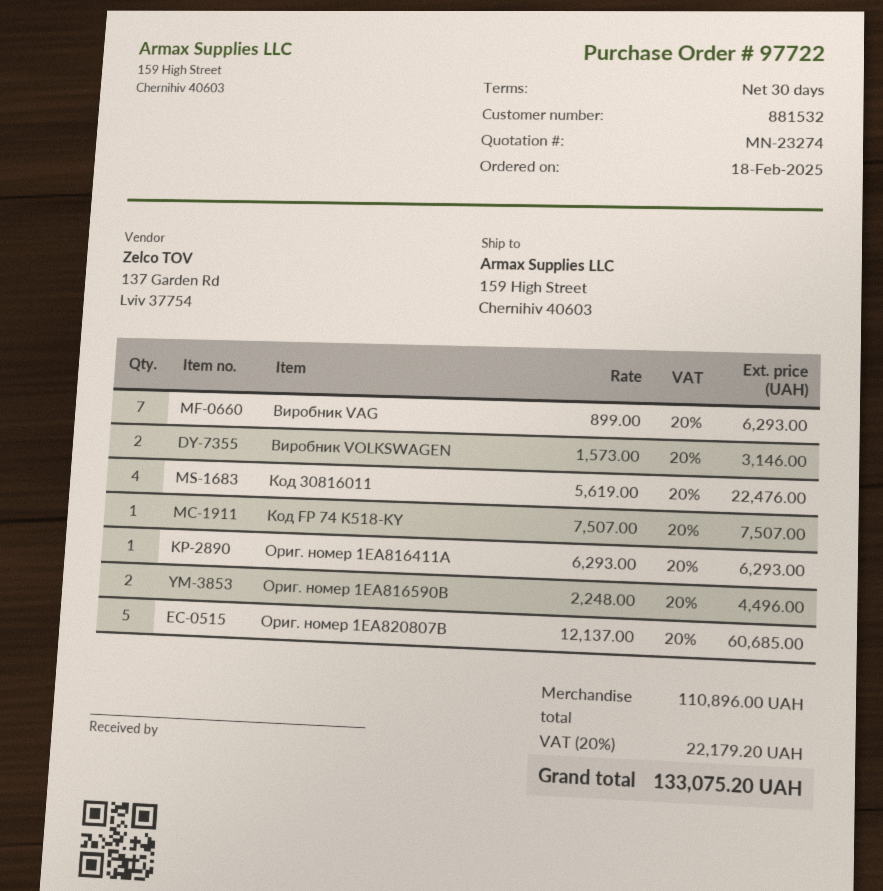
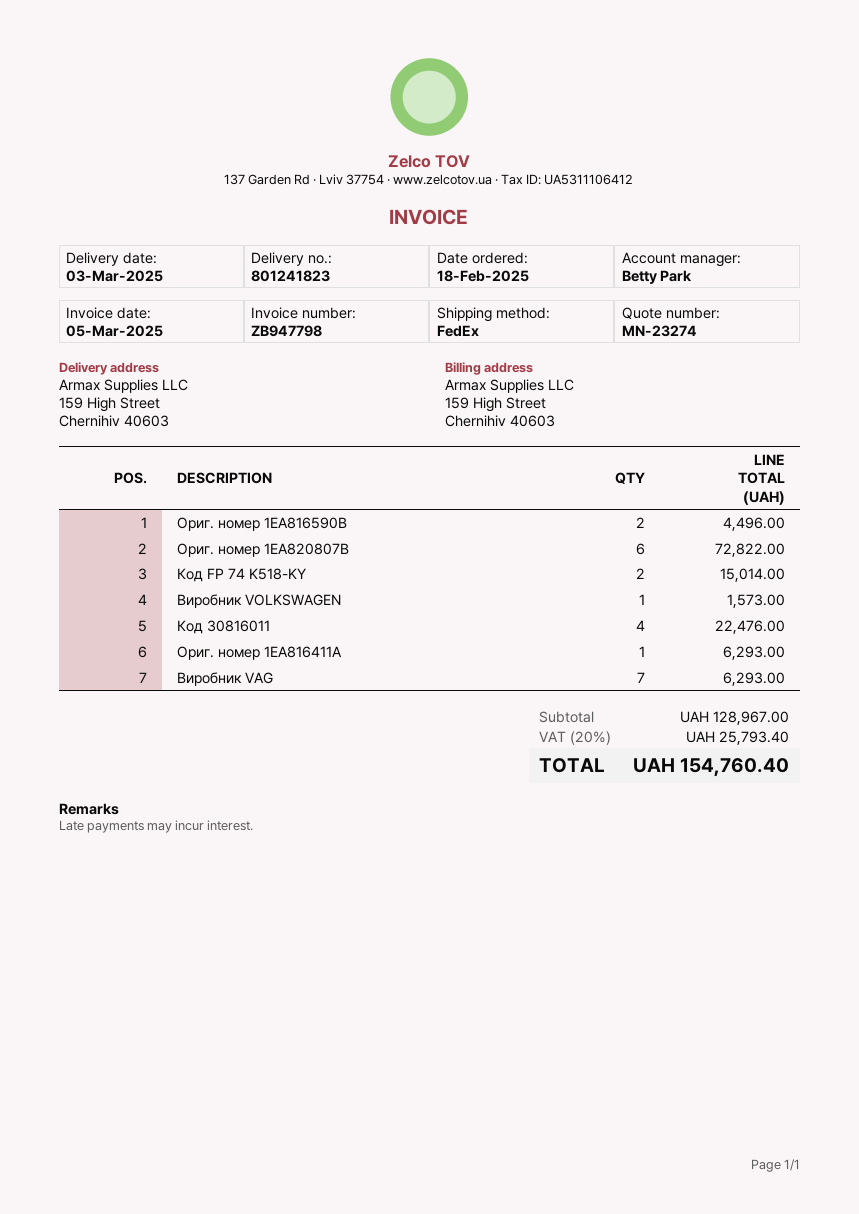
Виробник VOLKSWAGEN: 2 for 3146.00 -> 1 for 1573.00
Код FP 74 K518-KY: 1 for 7507.00 -> 2 for 15014.00
Ориг. номер 1EA820807B: 5 for 60685.00 -> 6 for 72822.00
subtotal: 110896.00 -> 128967.00
tax: 20% = 22179.20 -> 20% = 25793.40
total: 133075.20 -> 154760.40

